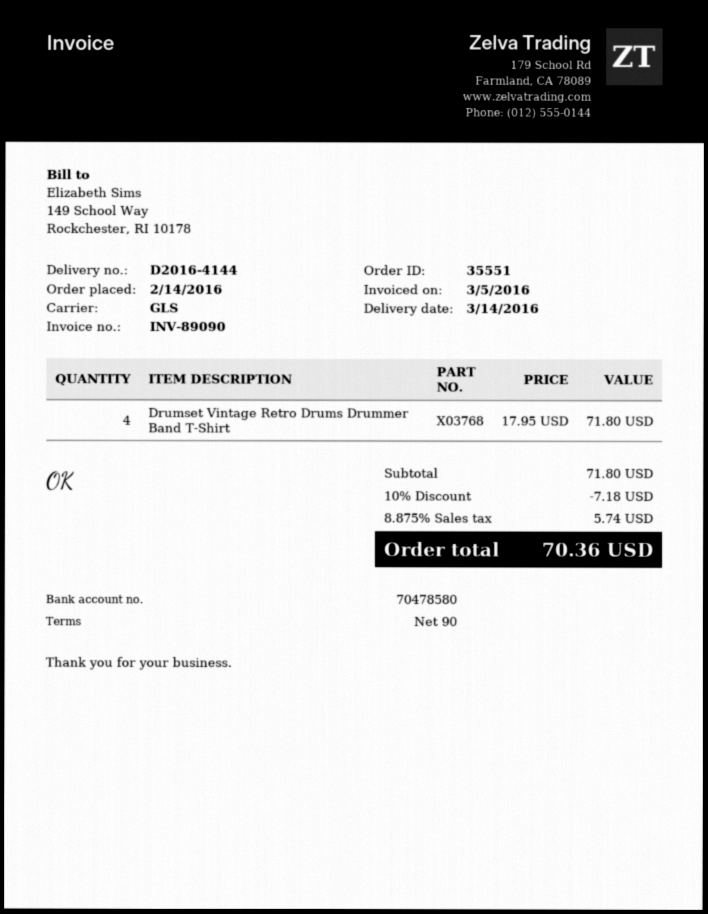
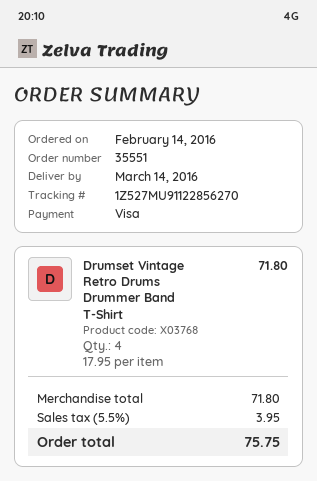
discount: 10% = 7.18 -> none
tax: 8.875% = 5.74 -> 5.5% = 3.95
total: 70.36 -> 75.75

